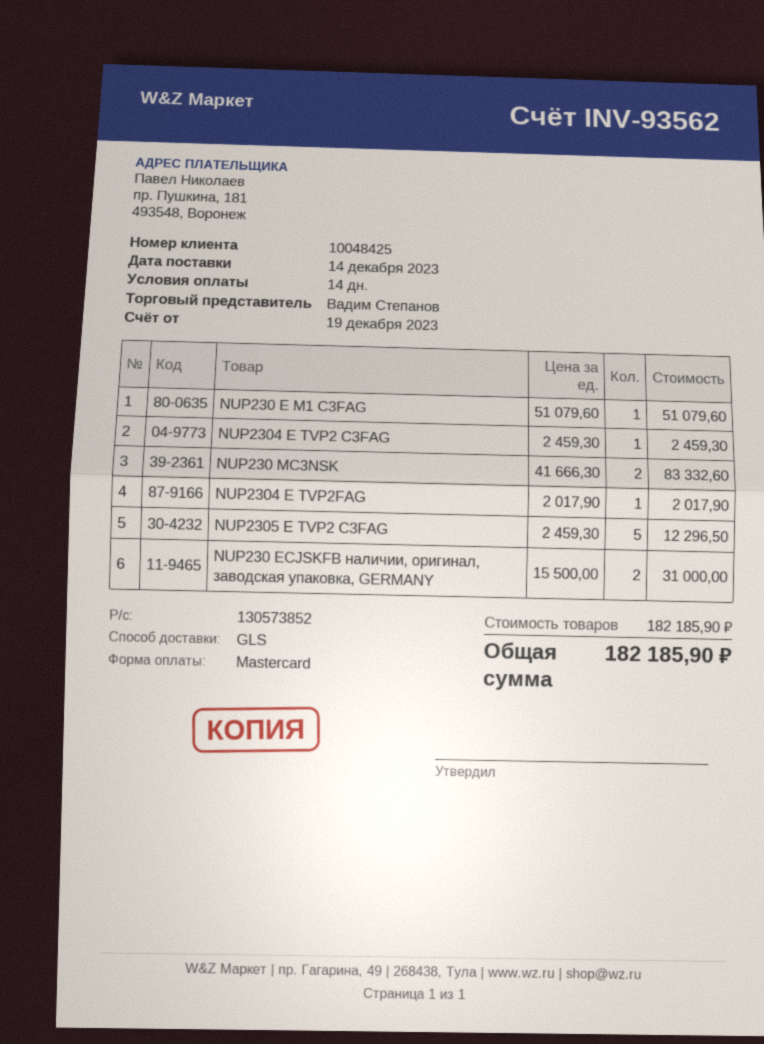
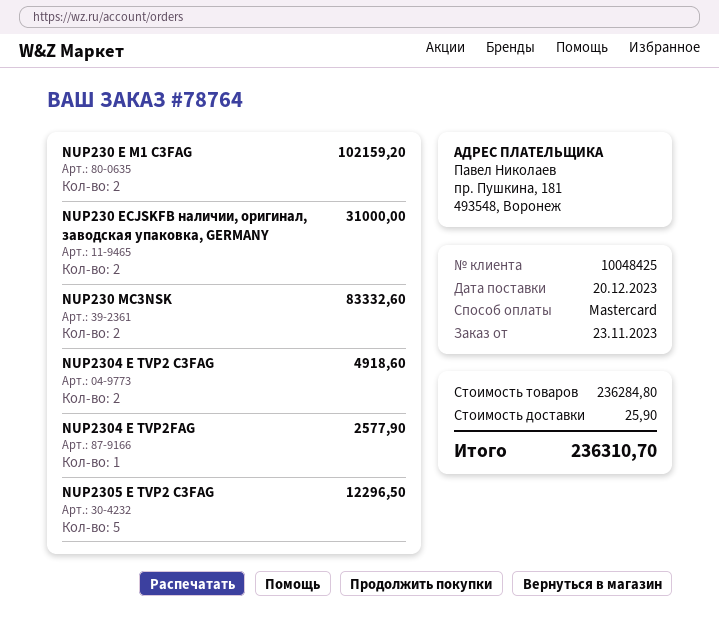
delivery date: 2023-12-14 -> 2023-12-20
NUP230 E M1 C3FAG: 1 for 51079.60 -> 2 for 102159.20
NUP2304 E TVP2 C3FAG: 1 for 2459.30 -> 2 for 4918.60
NUP2304 E TVP2FAG: 1 for 2017.90 -> 1 for 2577.90
subtotal: 182185.90 -> 236284.80
shipping: none -> 25.90
total: 182185.90 -> 236310.70

